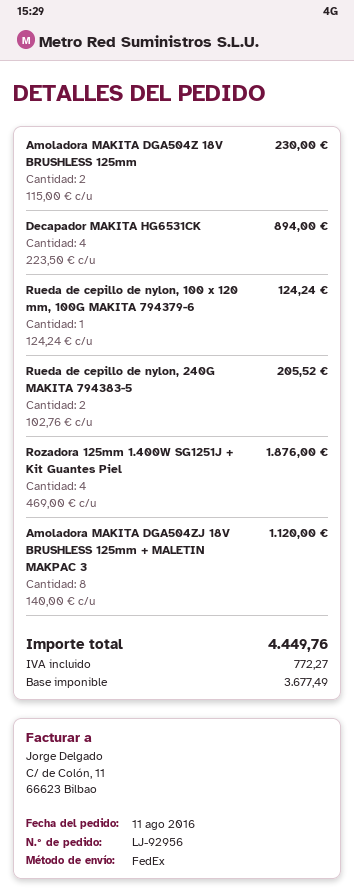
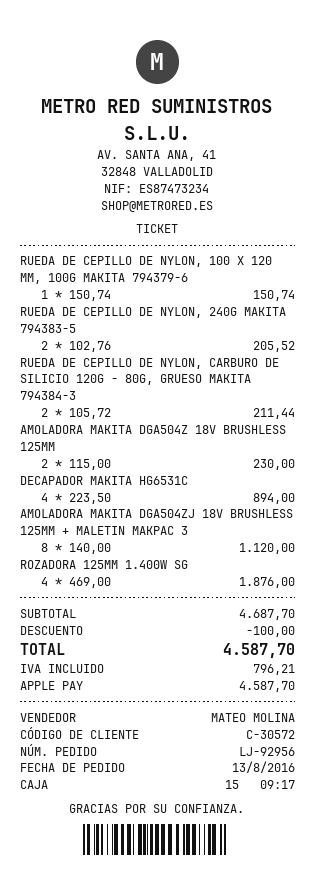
order date: 2016-08-11 -> 2016-08-13
Rueda de cepillo de nylon, 100 x 120 mm, 100G MAKITA 794379-6: 1 x 124.24 = 124.24 -> 1 x 150.74 = 150.74
RUEDA DE CEPILLO DE NYLON, CARBURO DE SILICIO 120G - 80G, GRUESO MAKITA 794384-3: none -> 2 x 105.72 = 211.44
discount: none -> 100.00
tax: 772.27 -> 796.21
total: 4449.76 -> 4587.70

